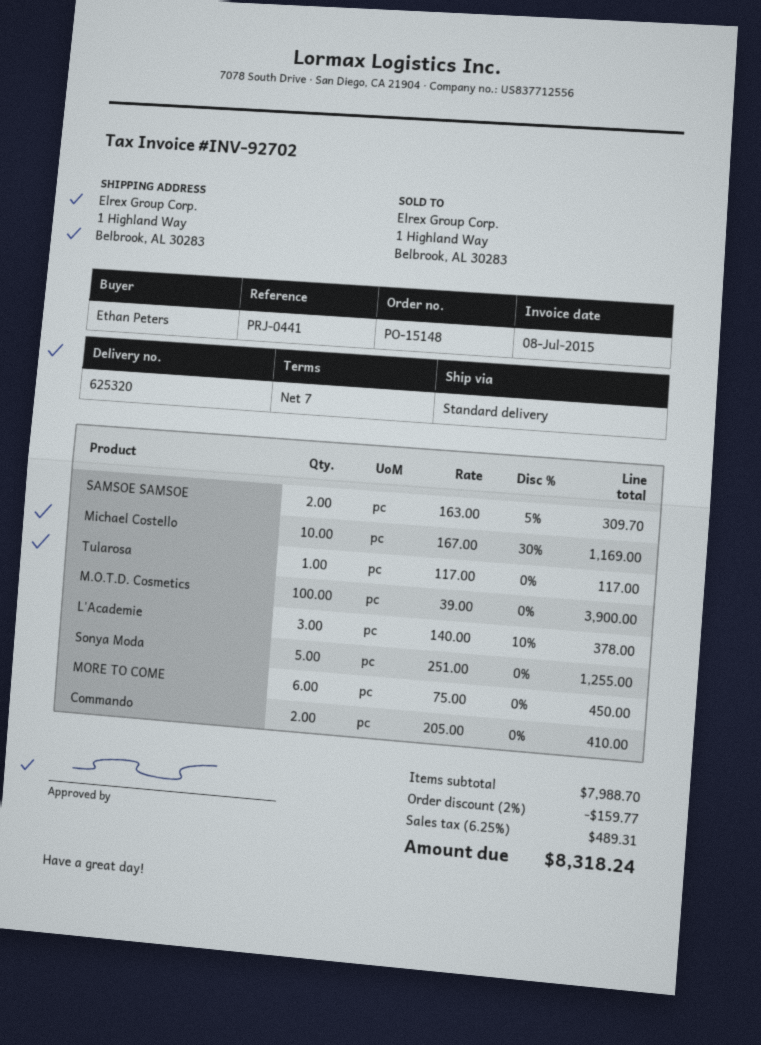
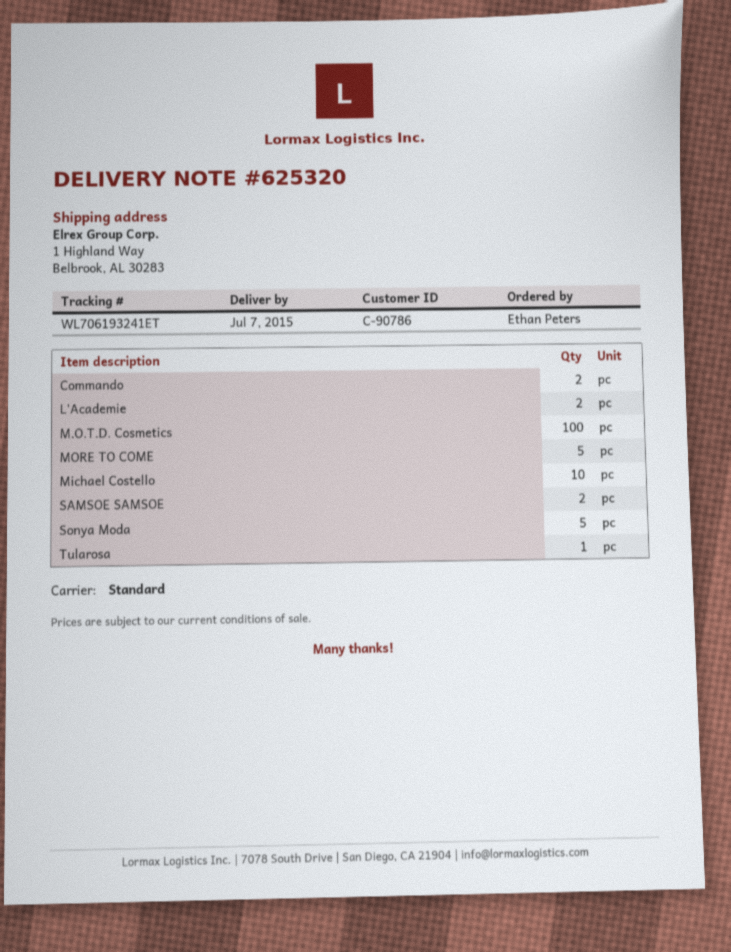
L'Academie: 3 -> 2
MORE TO COME: 6 -> 5

